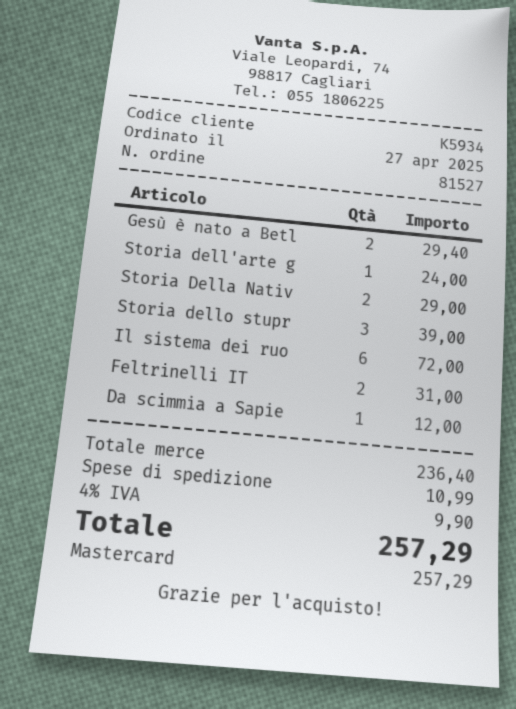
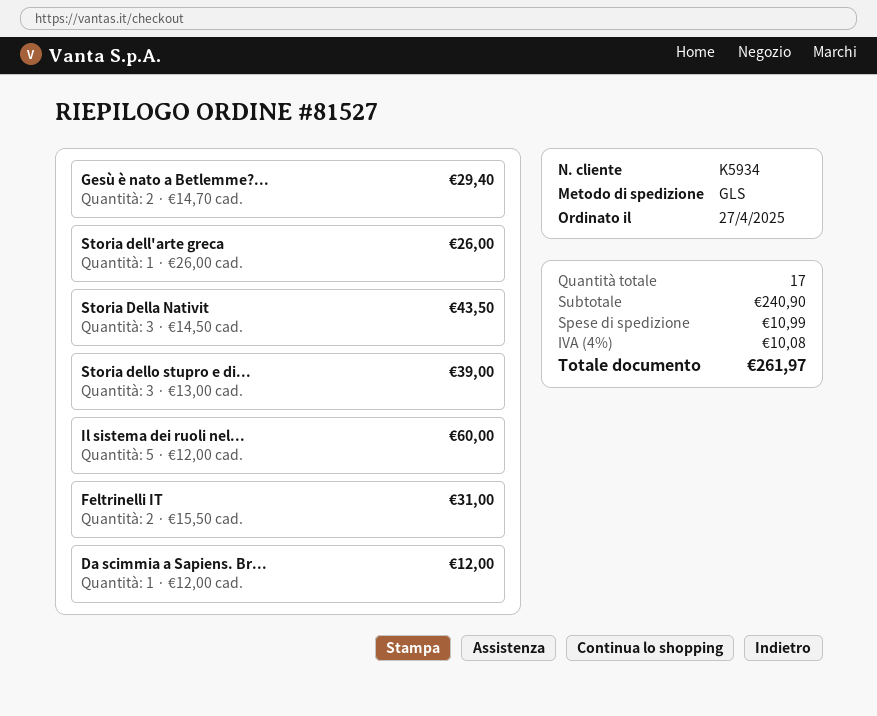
Storia dell'arte g: 1 for 24.00 -> 1 for 26.00
Storia Della Nativ: 2 for 29.00 -> 3 for 43.50
Il sistema dei ruo: 6 for 72.00 -> 5 for 60.00
subtotal: 236.40 -> 240.90
tax: 4% = 9.90 -> 4% = 10.08
total: 257.29 -> 261.97

